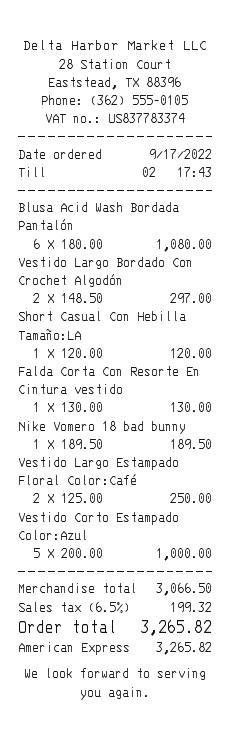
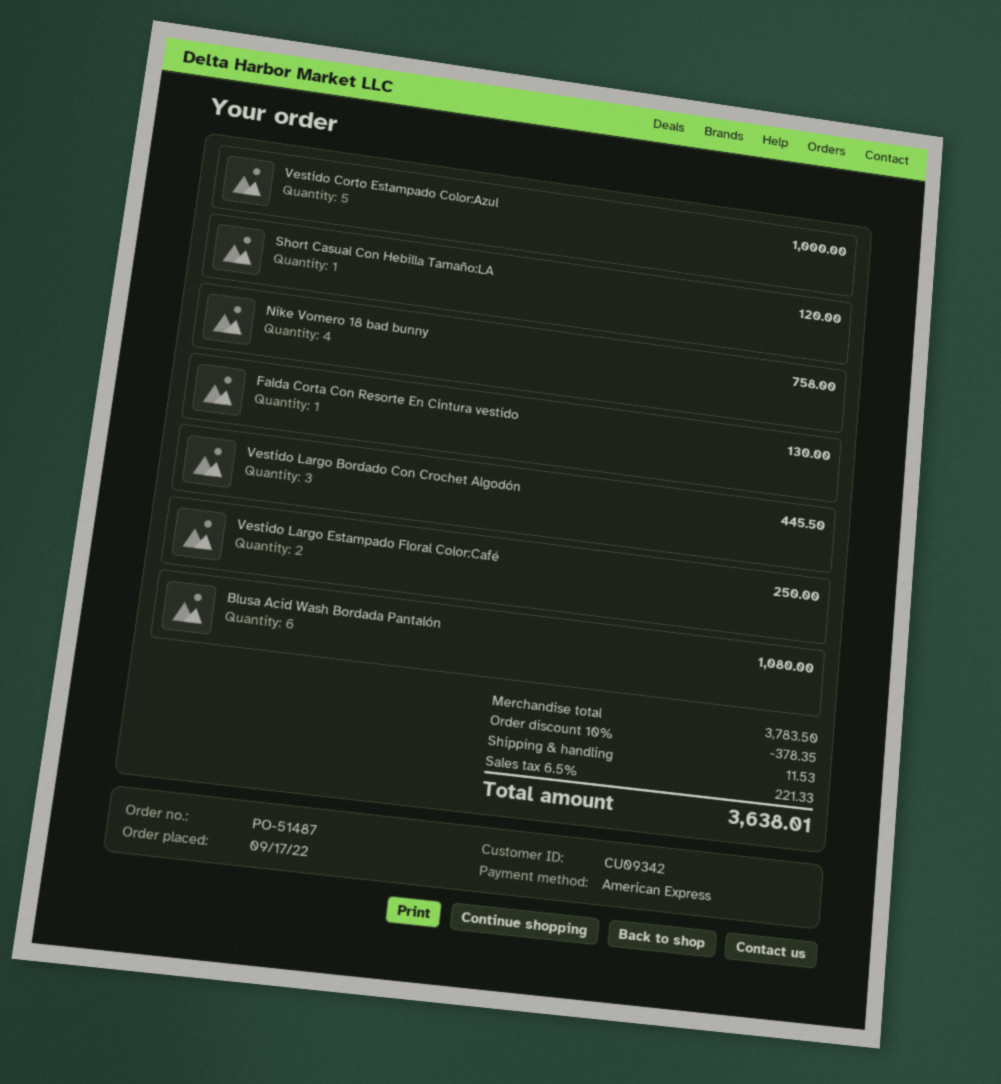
Vestido Largo Bordado Con Crochet Algodón: 2 for 297.00 -> 3 for 445.50
Nike Vomero 18 bad bunny: 1 for 189.50 -> 4 for 758.00
subtotal: 3066.50 -> 3783.50
discount: none -> 10% = 378.35
shipping: none -> 11.53
tax: 6.5% = 199.32 -> 6.5% = 221.33
total: 3265.82 -> 3638.01

